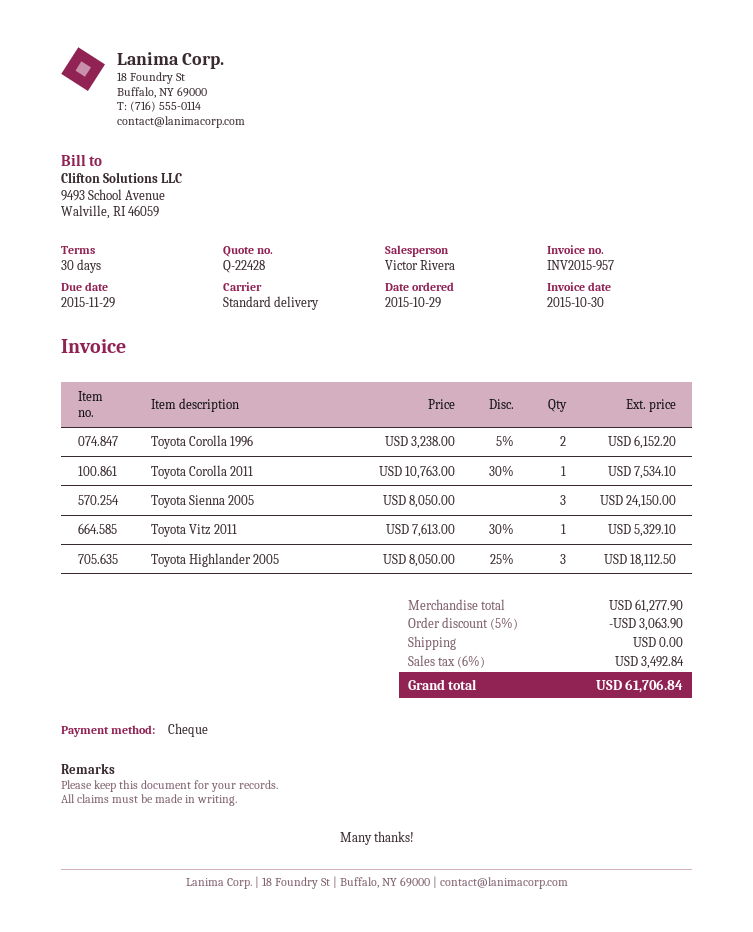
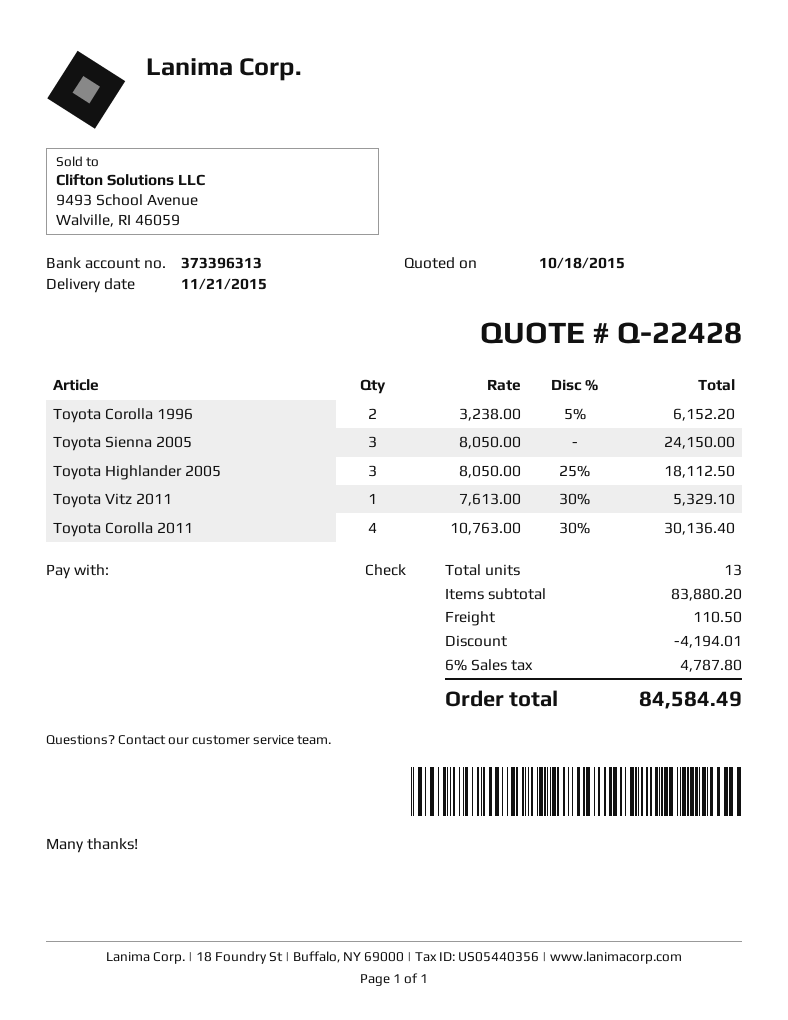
Toyota Corolla 2011: 1 x 10763.00 - 30% = 7534.10 -> 4 x 10763.00 - 30% = 30136.40
subtotal: 61277.90 -> 83880.20
discount: 3063.90 -> 4194.01
shipping: 0.00 -> 110.50
tax: 6% = 3492.84 -> 6% = 4787.80
total: 61706.84 -> 84584.49

